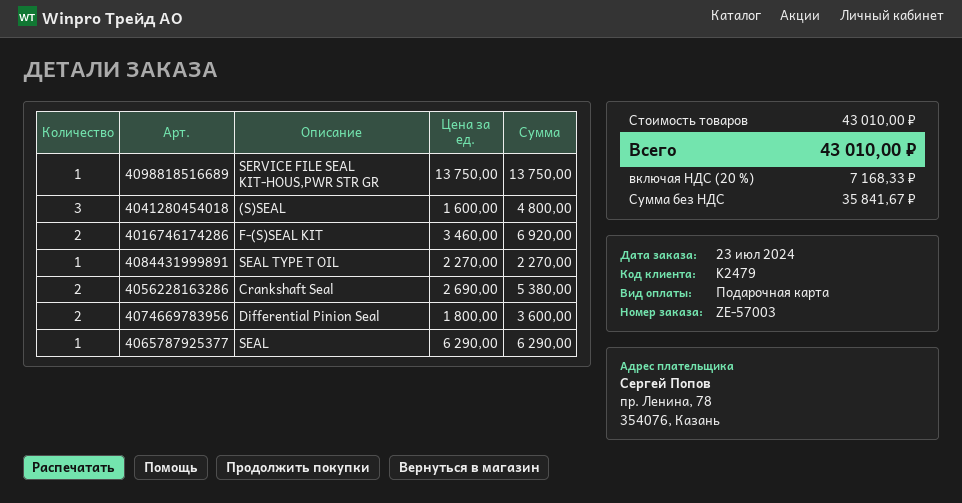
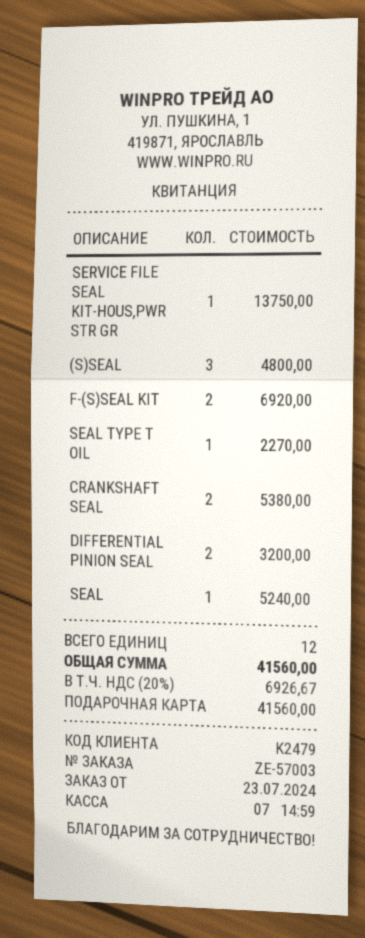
Differential Pinion Seal: 2 for 3600.00 -> 2 for 3200.00
SEAL: 1 for 6290.00 -> 1 for 5240.00
tax: 20% = 7168.33 -> 20% = 6926.67
total: 43010.00 -> 41560.00

